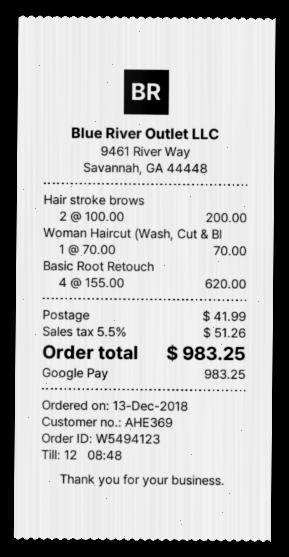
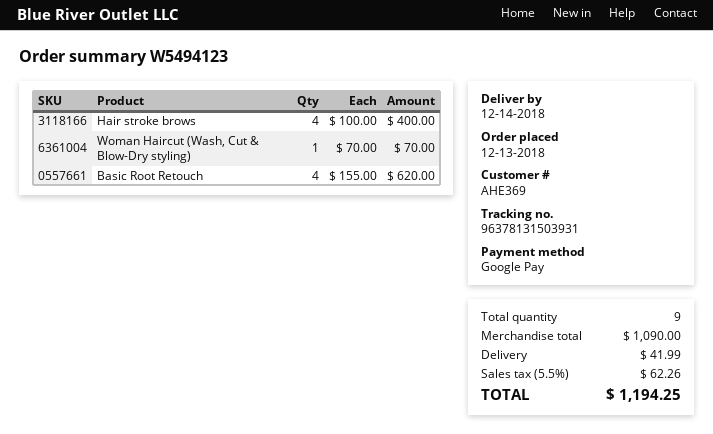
Hair stroke brows: 2 x 100.00 = 200.00 -> 4 x 100.00 = 400.00
tax: 5.5% = 51.26 -> 5.5% = 62.26
total: 983.25 -> 1194.25

